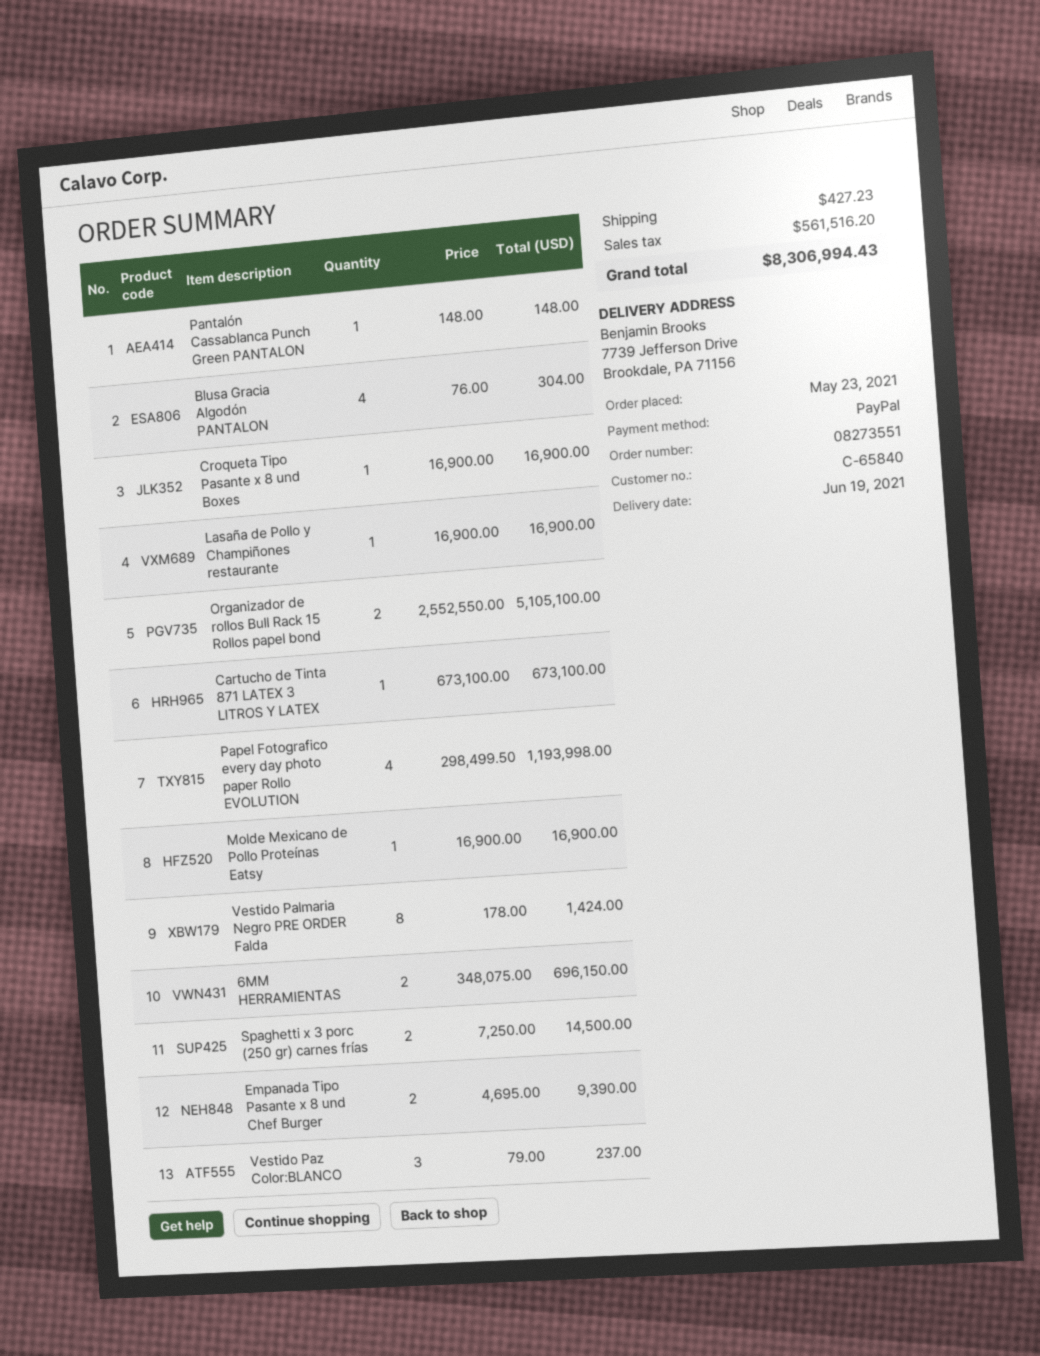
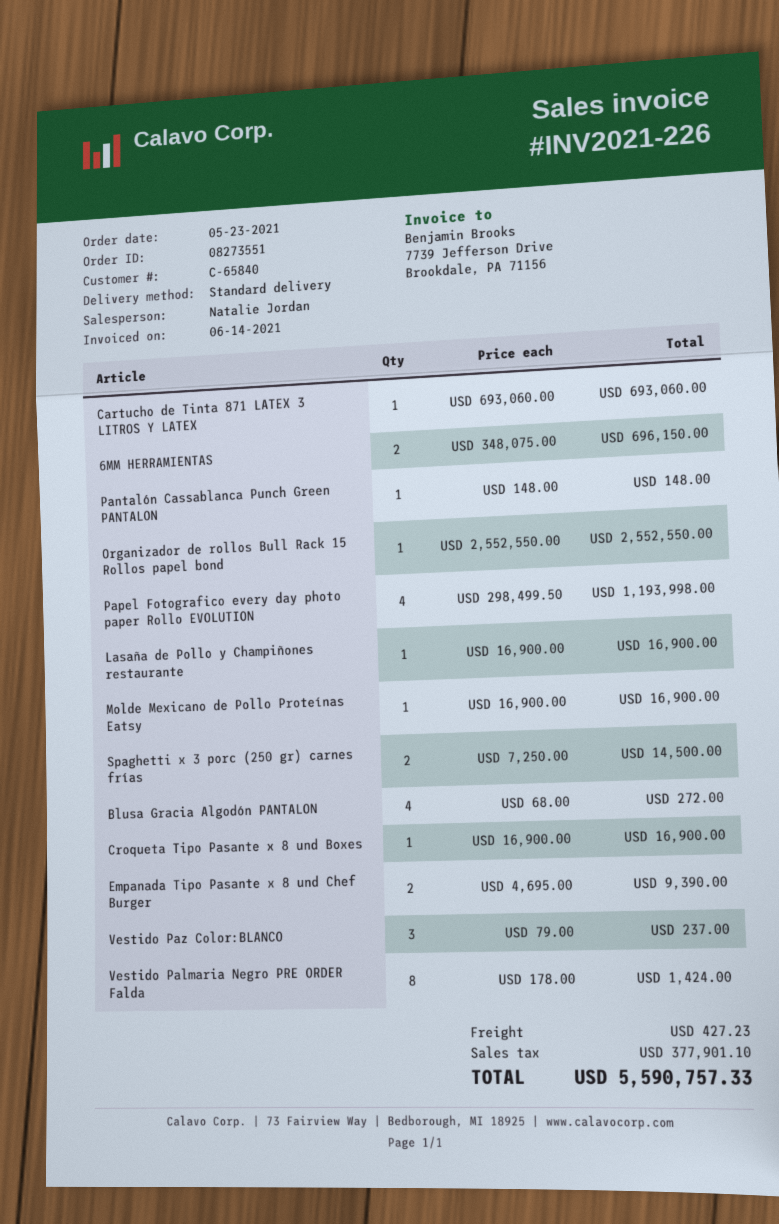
Blusa Gracia Algodón PANTALON: 4 x 76.00 = 304.00 -> 4 x 68.00 = 272.00
Organizador de rollos Bull Rack 15 Rollos papel bond: 2 x 2552550.00 = 5105100.00 -> 1 x 2552550.00 = 2552550.00
Cartucho de Tinta 871 LATEX 3 LITROS Y LATEX: 1 x 673100.00 = 673100.00 -> 1 x 693060.00 = 693060.00
tax: 561516.20 -> 377901.10
total: 8306994.43 -> 5590757.33

